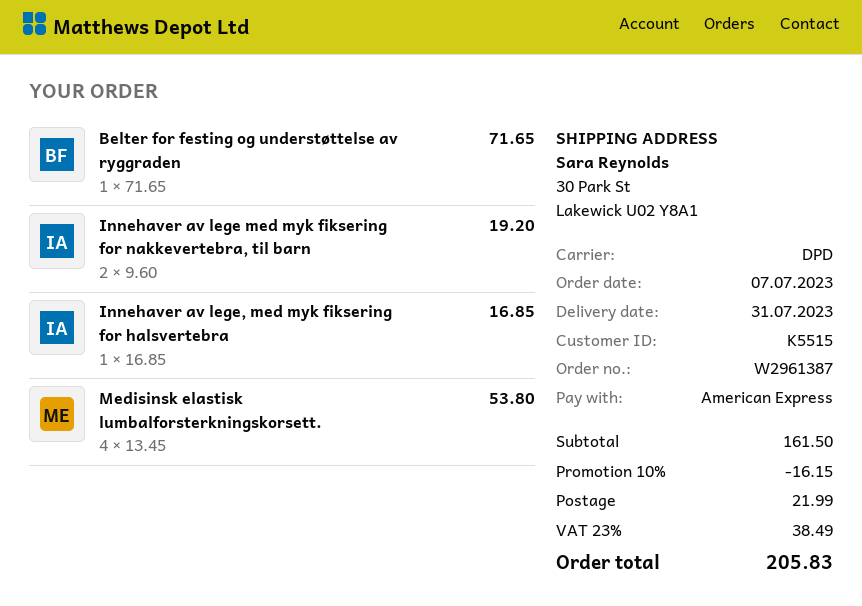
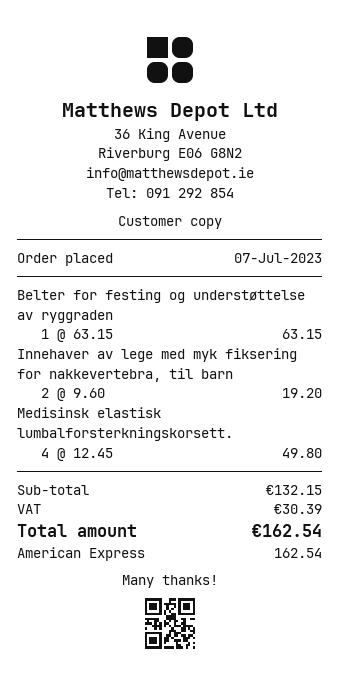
Belter for festing og understøttelse av ryggraden: 1 x 71.65 = 71.65 -> 1 x 63.15 = 63.15
Innehaver av lege, med myk fiksering for halsvertebra: 1 x 16.85 = 16.85 -> none
Medisinsk elastisk lumbalforsterkningskorsett.: 4 x 13.45 = 53.80 -> 4 x 12.45 = 49.80
subtotal: 161.50 -> 132.15
discount: 10% = 16.15 -> none
shipping: 21.99 -> none
tax: 38.49 -> 30.39
total: 205.83 -> 162.54

